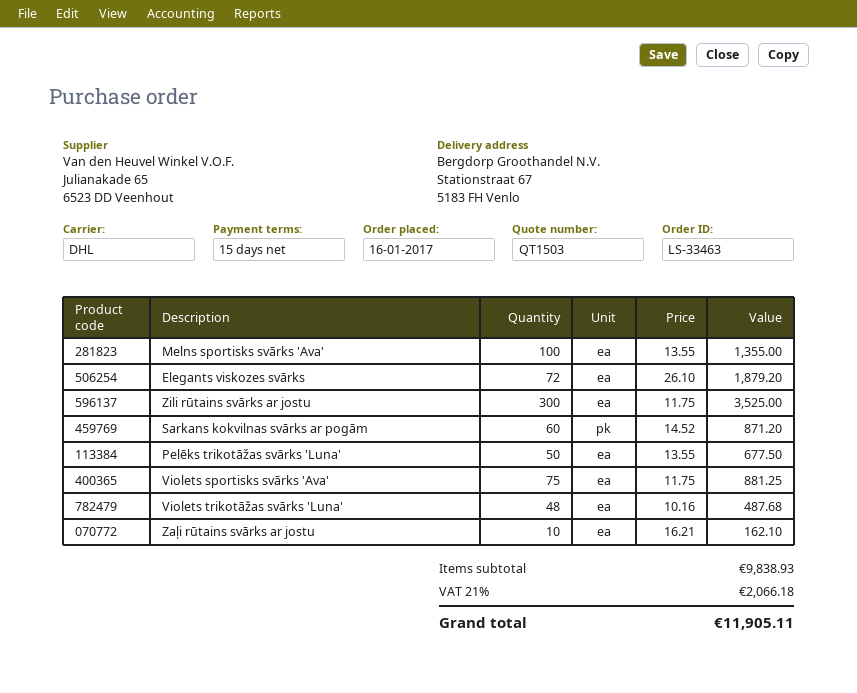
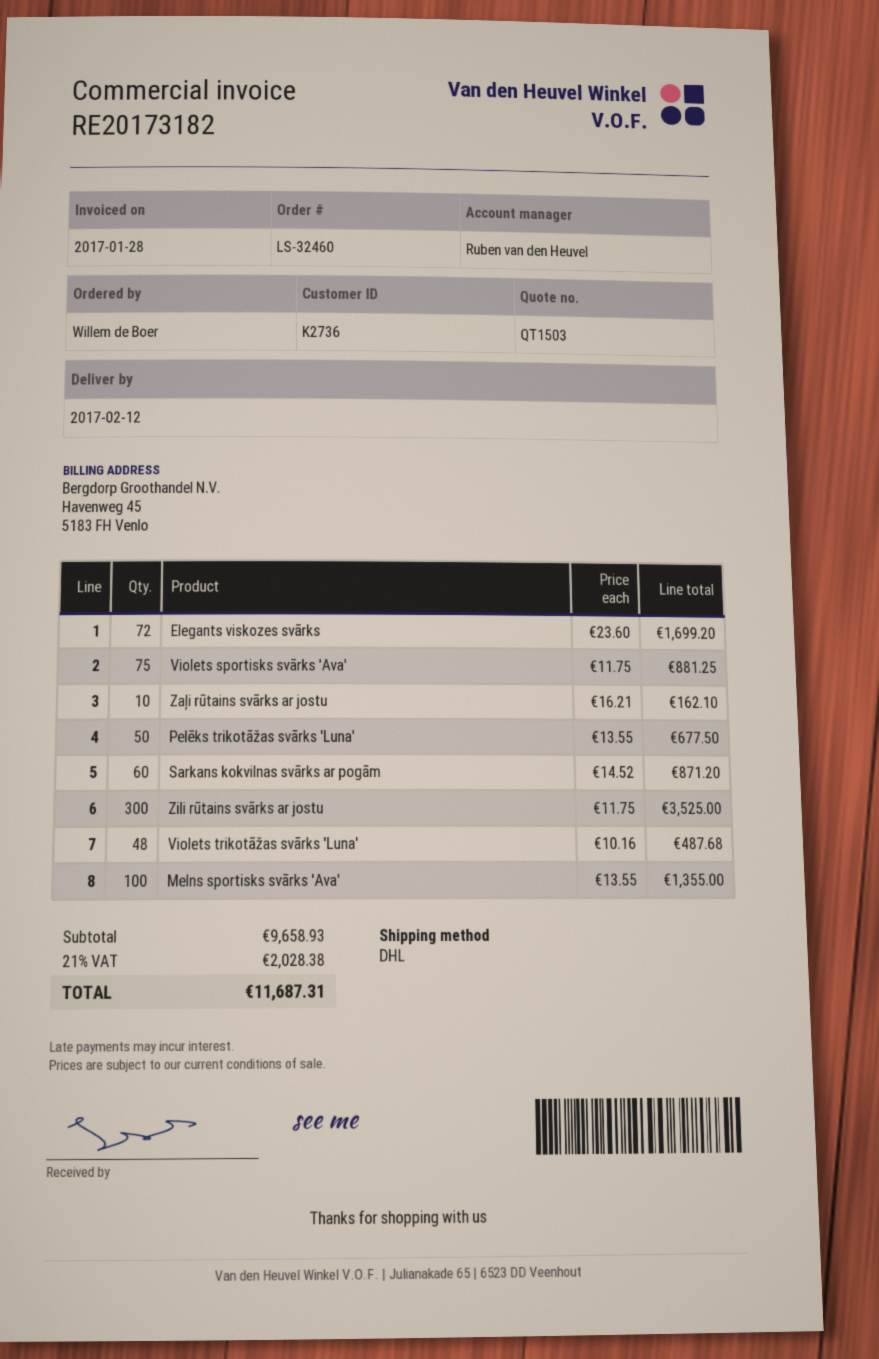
order number: LS-33463 -> LS-32460
Elegants viskozes svārks: 72 x 26.10 = 1879.20 -> 72 x 23.60 = 1699.20
subtotal: 9838.93 -> 9658.93
tax: 21% = 2066.18 -> 21% = 2028.38
total: 11905.11 -> 11687.31

